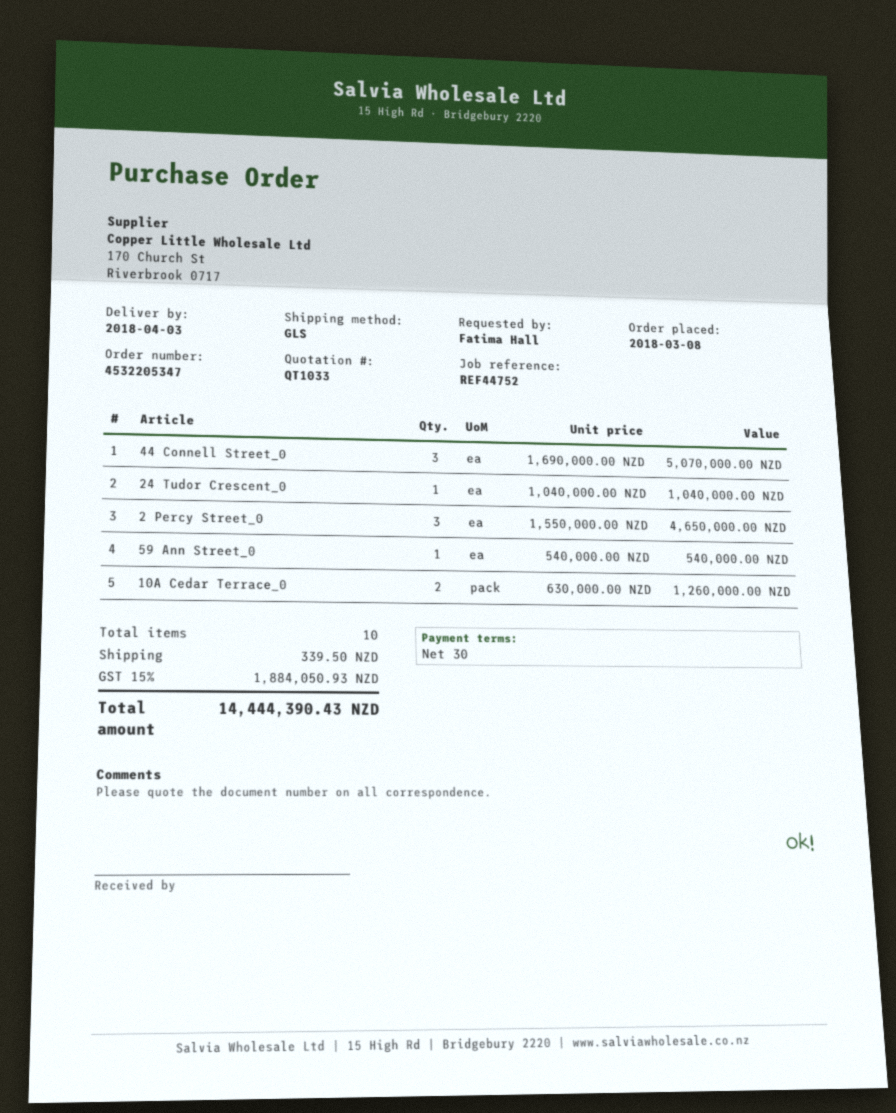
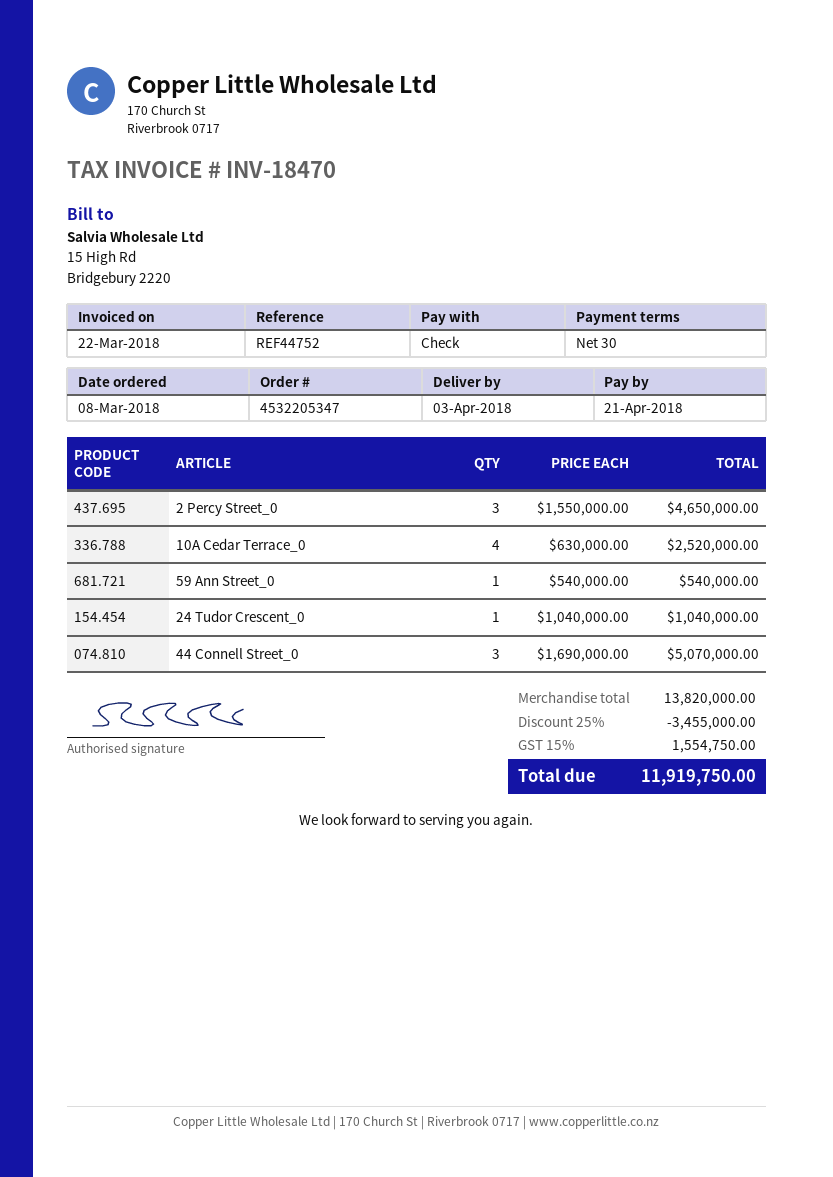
10A Cedar Terrace_0: 2 x 630000.00 = 1260000.00 -> 4 x 630000.00 = 2520000.00
discount: none -> 25% = 3455000.00
shipping: 339.50 -> none
tax: 15% = 1884050.93 -> 15% = 1554750.00
total: 14444390.43 -> 11919750.00

